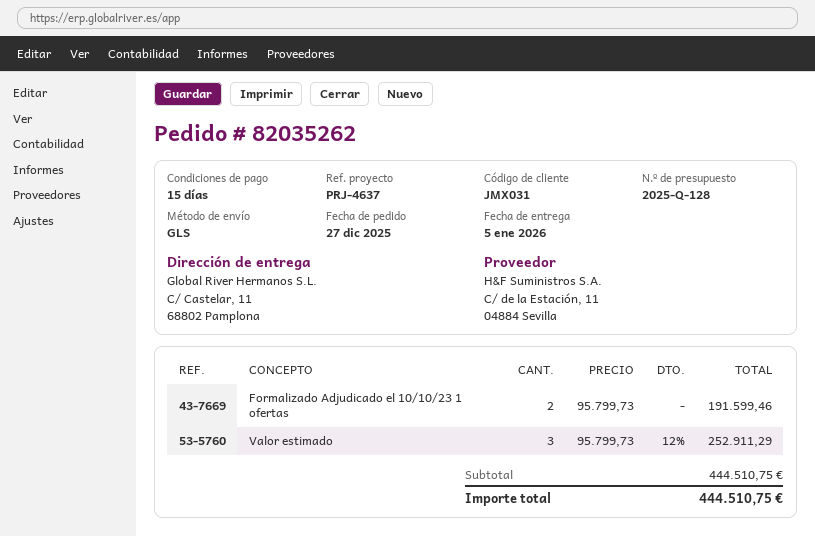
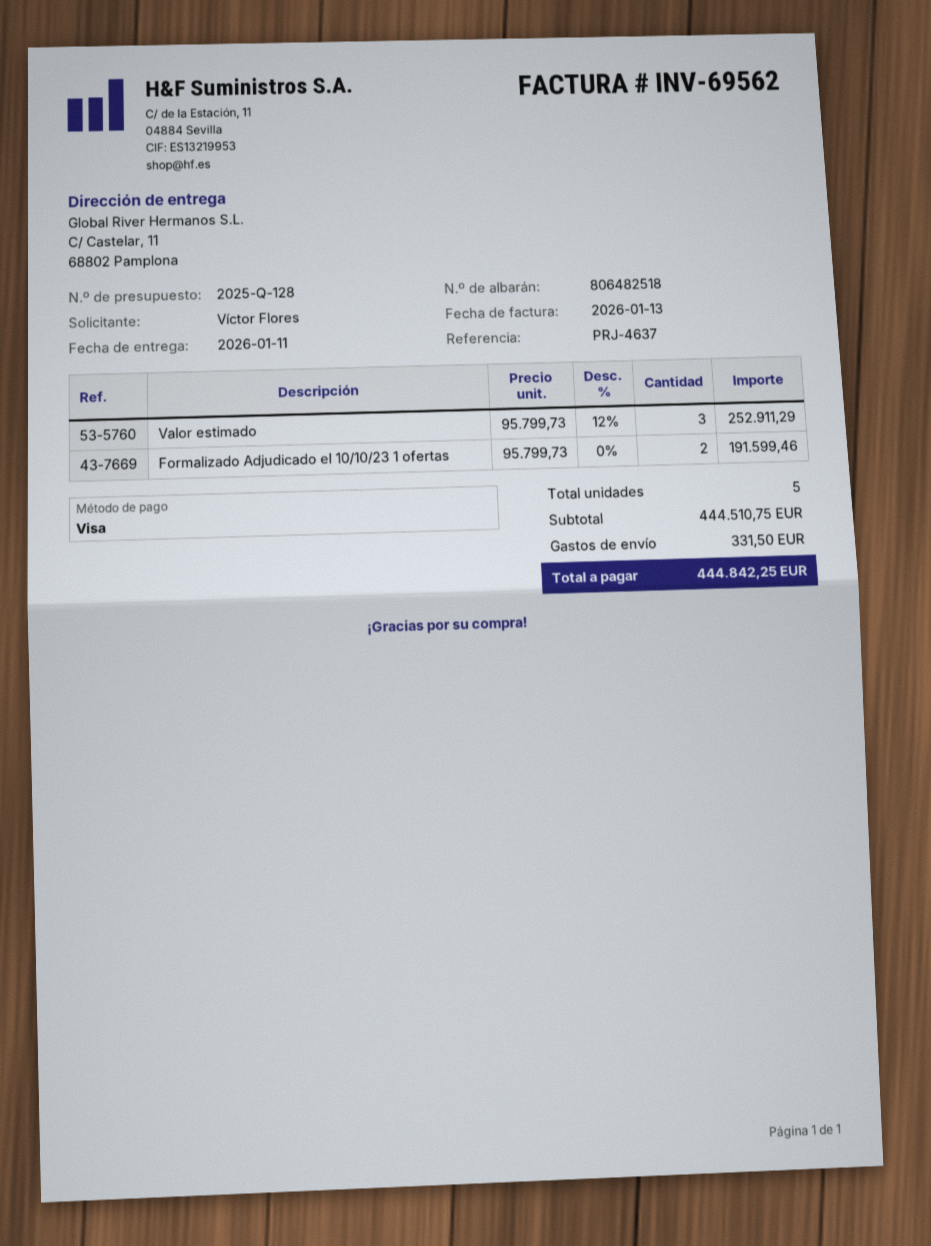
delivery date: 2026-01-05 -> 2026-01-11
shipping: none -> 331.50
total: 444510.75 -> 444842.25

